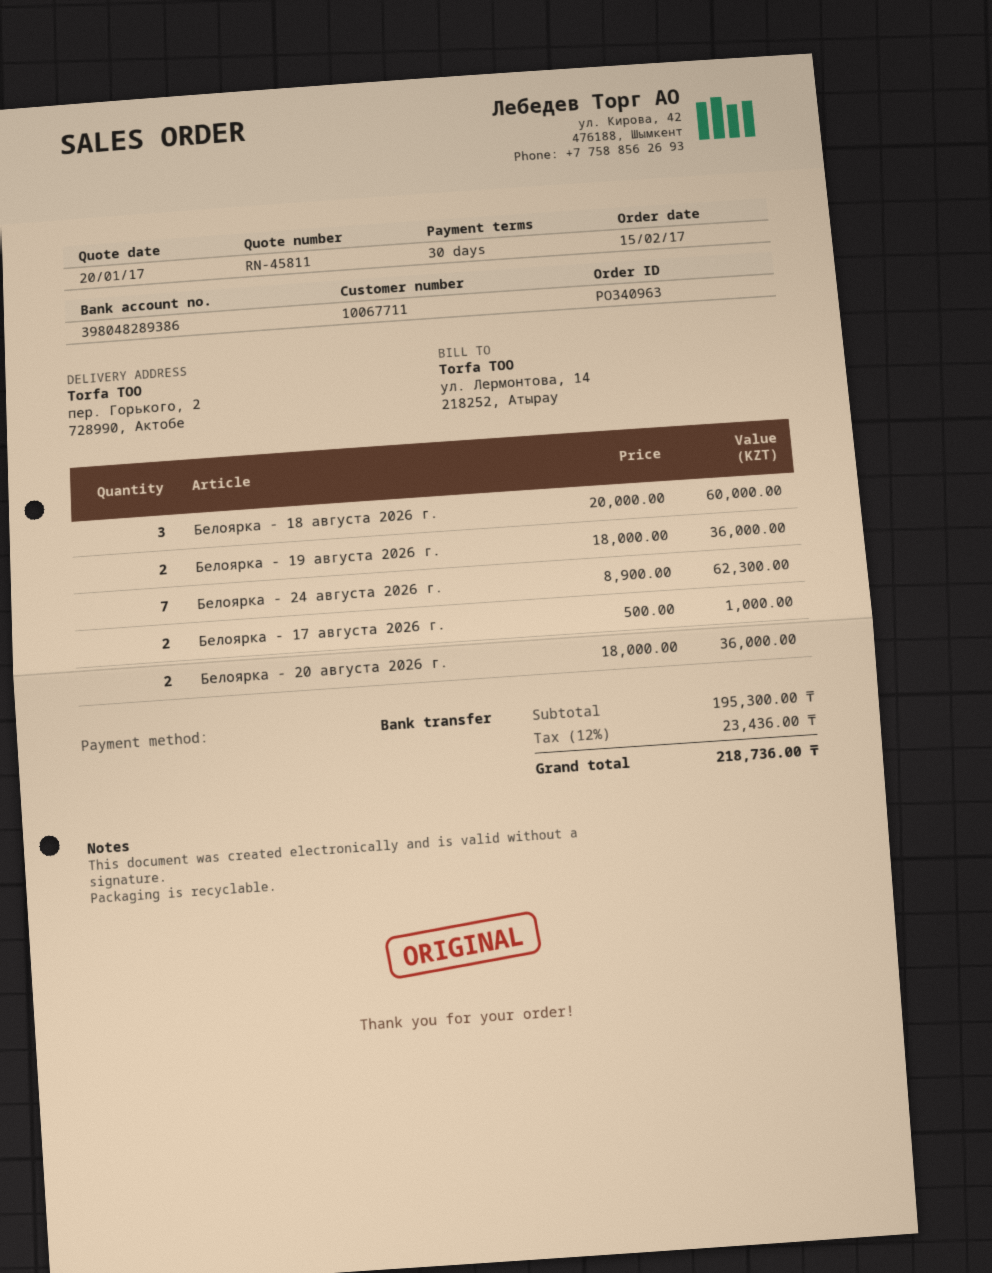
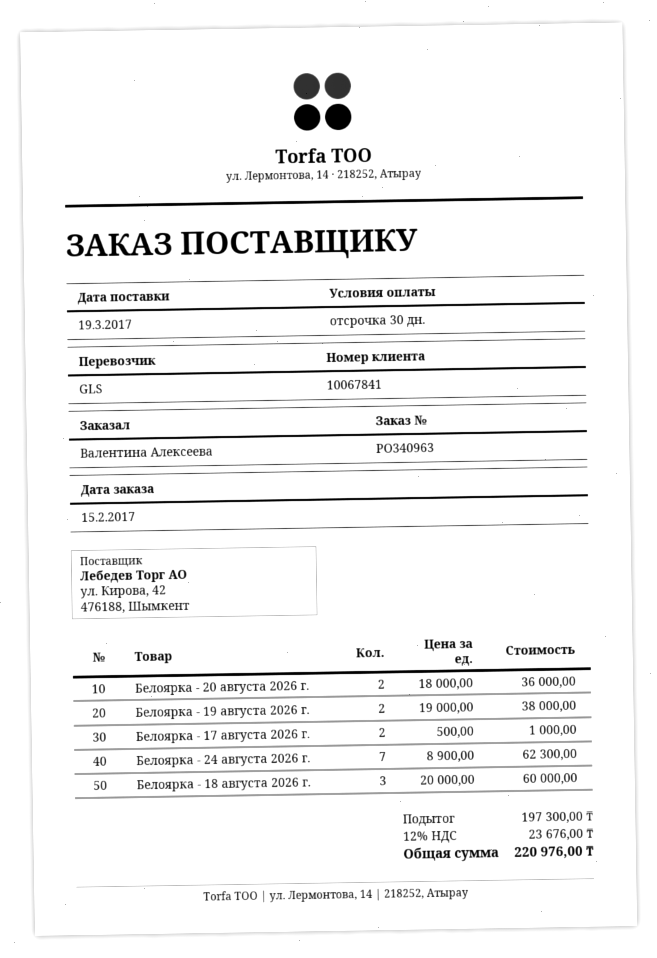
customer number: 10067711 -> 10067841
Белоярка - 19 августа 2026 г.: 2 x 18000.00 = 36000.00 -> 2 x 19000.00 = 38000.00
subtotal: 195300.00 -> 197300.00
tax: 12% = 23436.00 -> 12% = 23676.00
total: 218736.00 -> 220976.00

